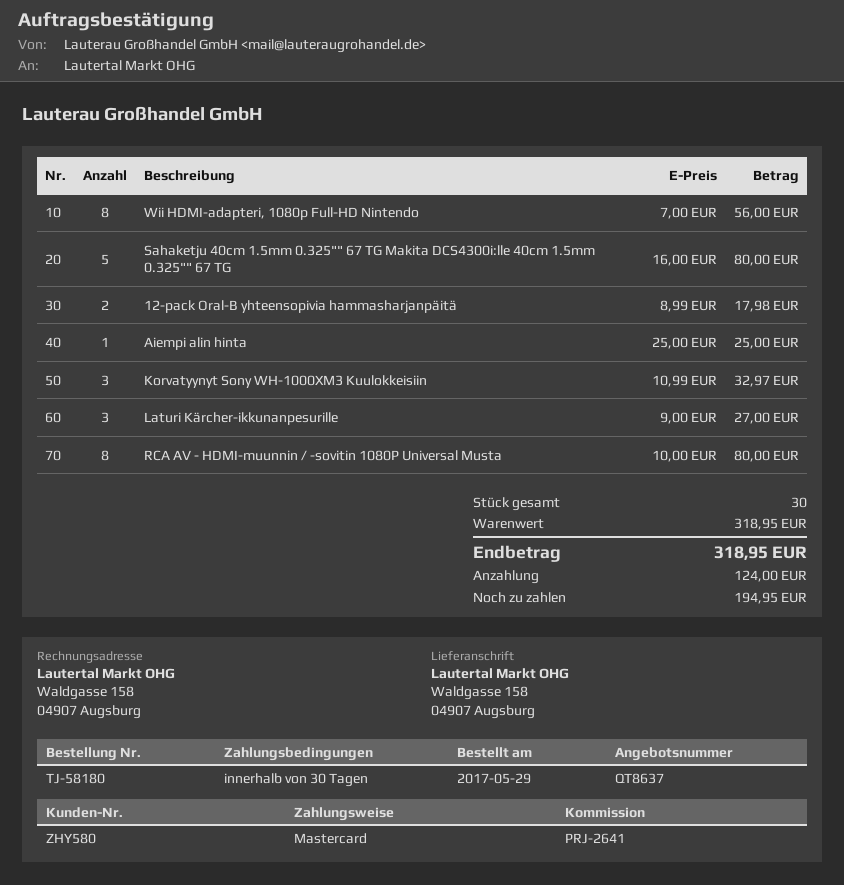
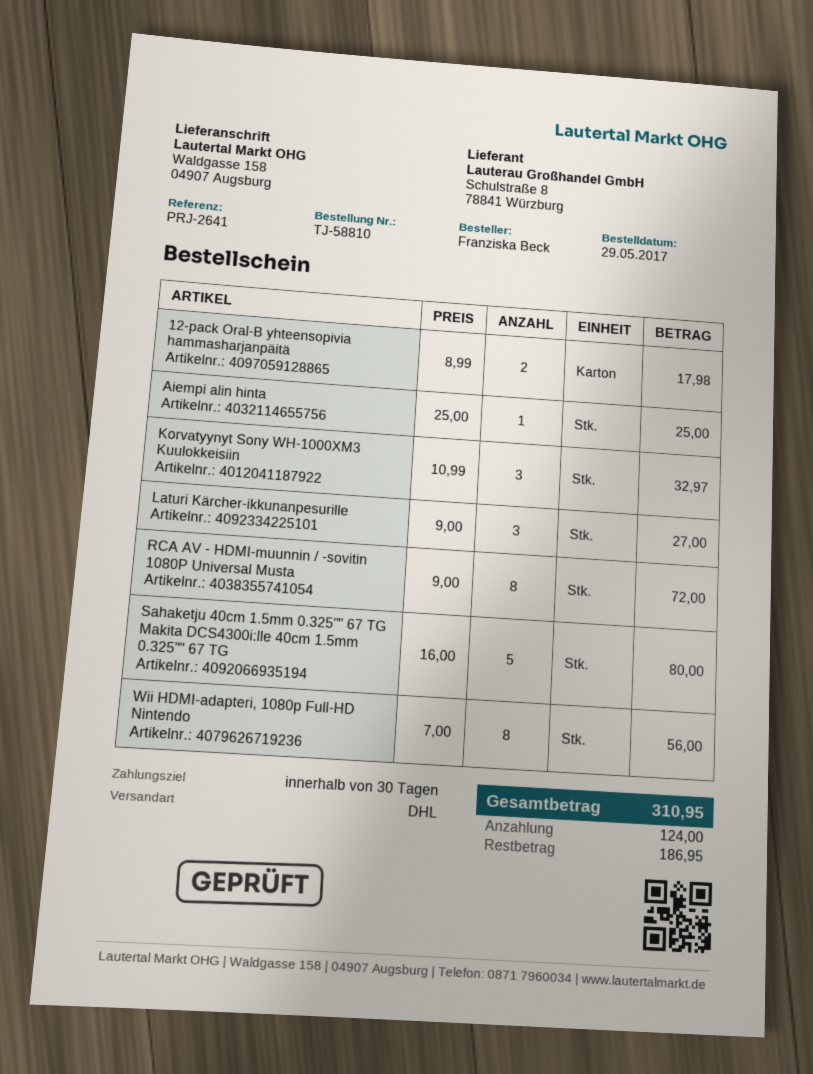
order number: TJ-58180 -> TJ-58810
RCA AV - HDMI-muunnin / -sovitin 1080P Universal Musta: 8 x 10.00 = 80.00 -> 8 x 9.00 = 72.00
total: 318.95 -> 310.95
balance: 194.95 -> 186.95

